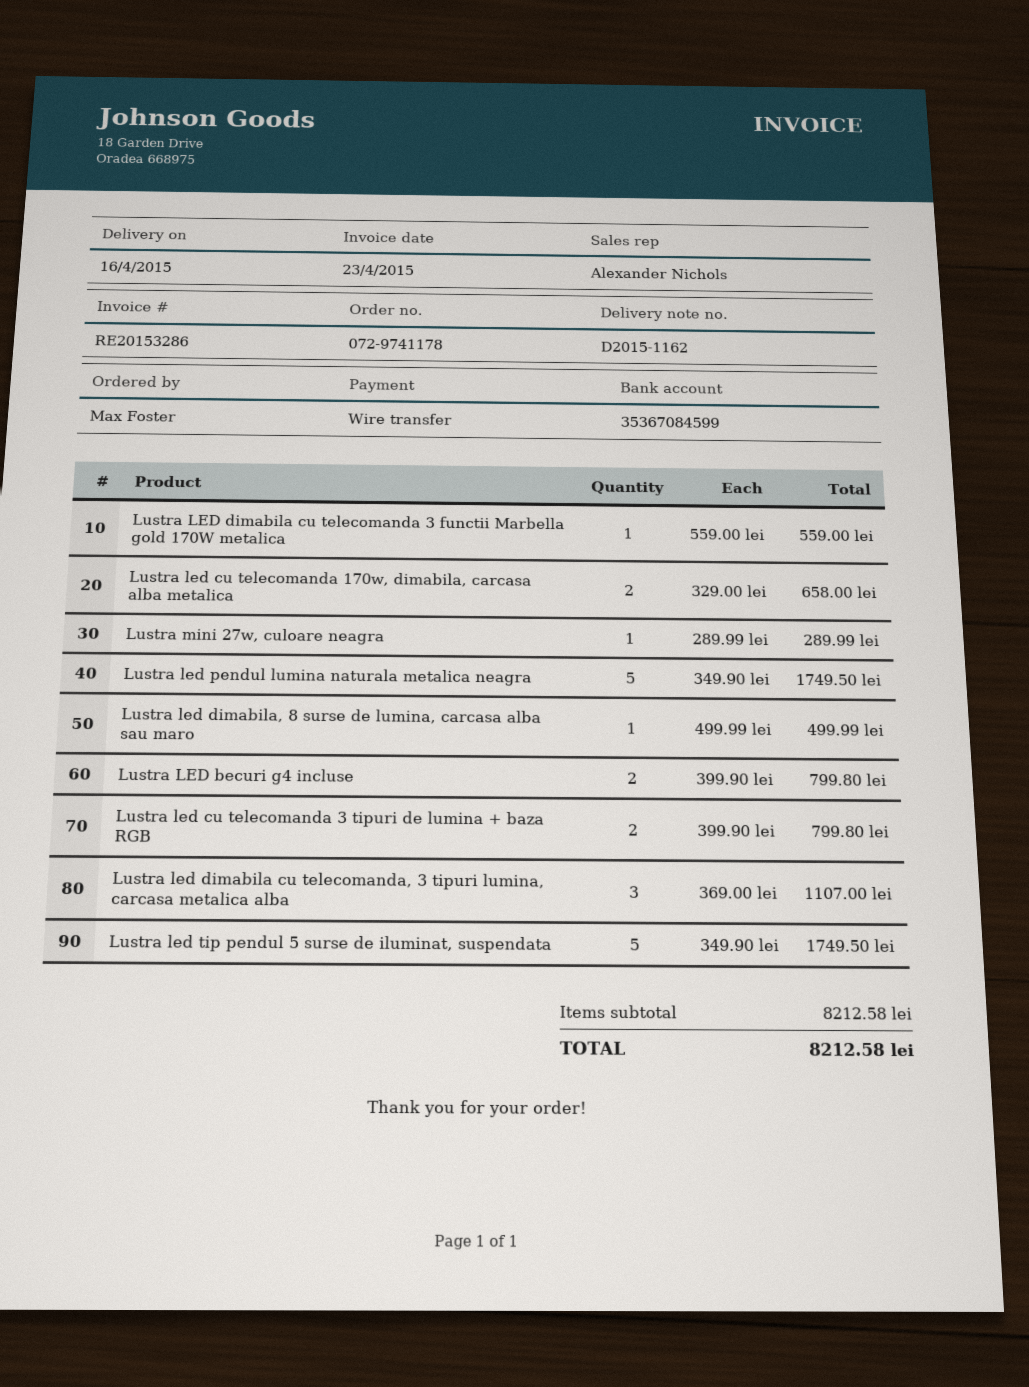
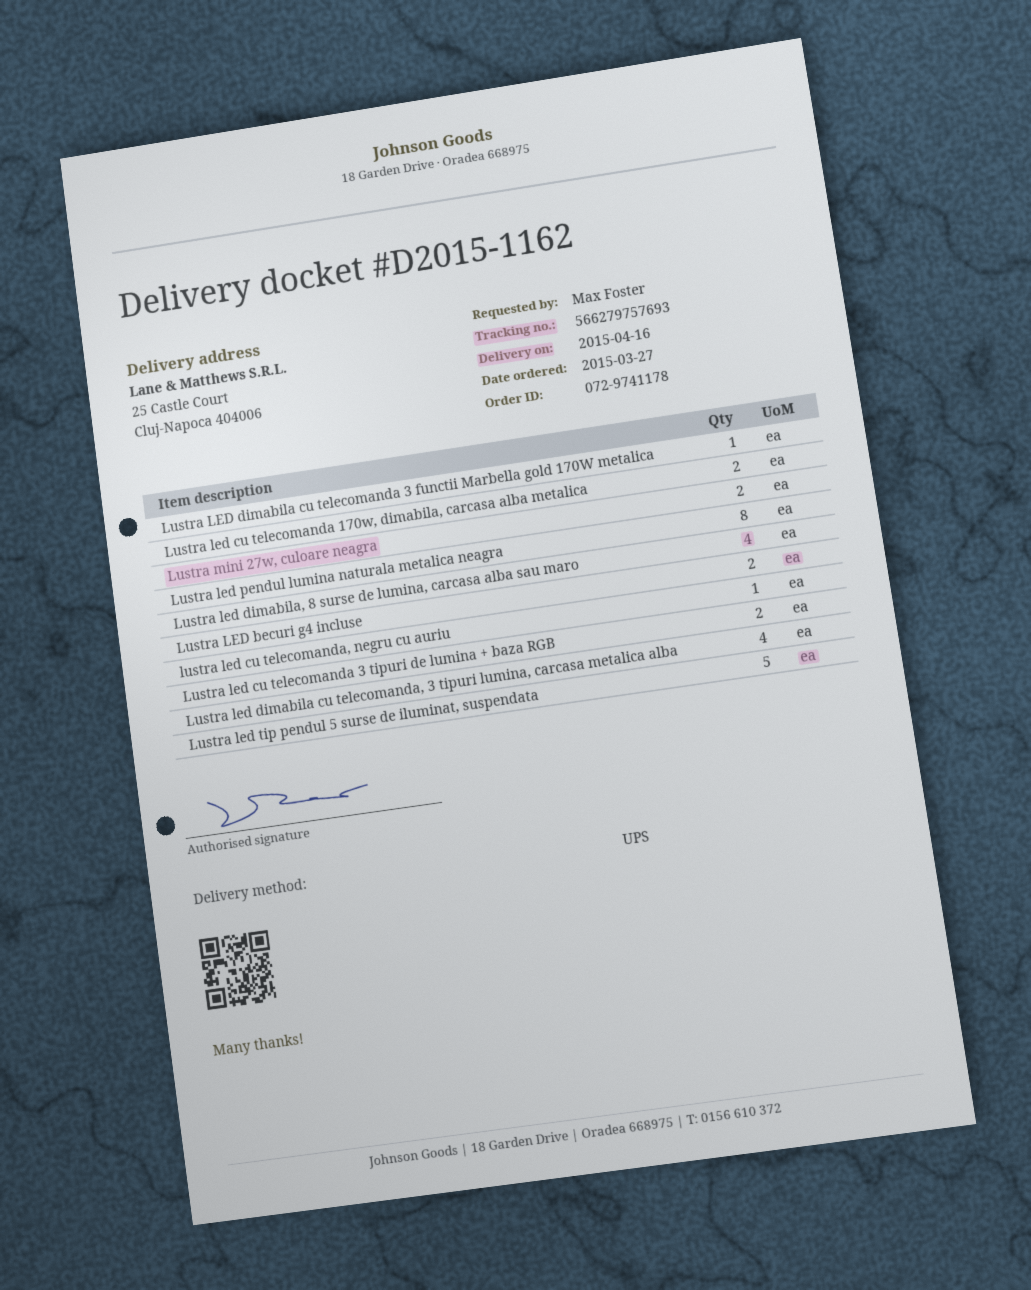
Lustra mini 27w, culoare neagra: 1 -> 2
Lustra led pendul lumina naturala metalica neagra: 5 -> 8
Lustra led dimabila, 8 surse de lumina, carcasa alba sau maro: 1 -> 4
Lustra led dimabila cu telecomanda, 3 tipuri lumina, carcasa metalica alba: 3 -> 4
lustra led cu telecomanda, negru cu auriu: none -> 1

